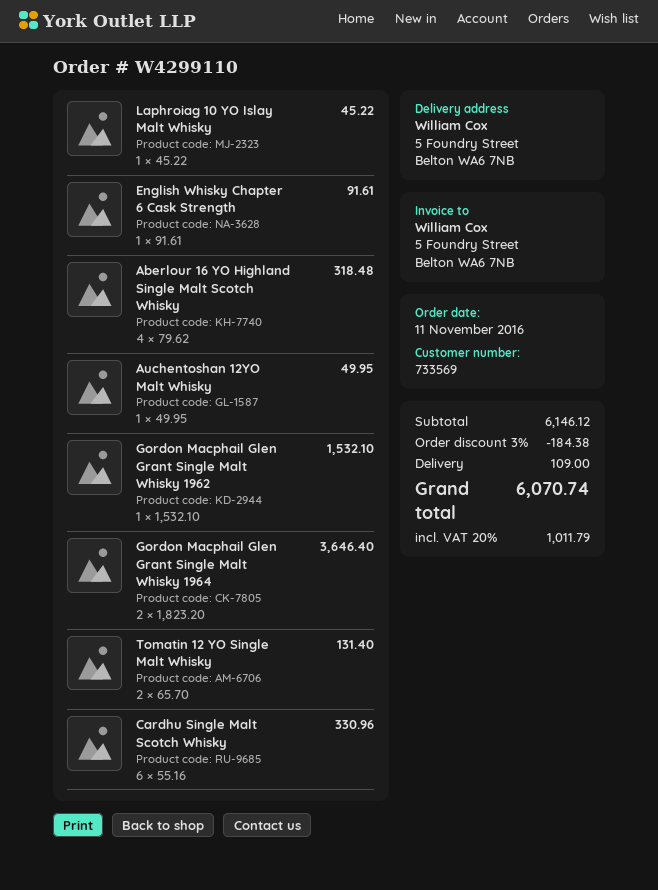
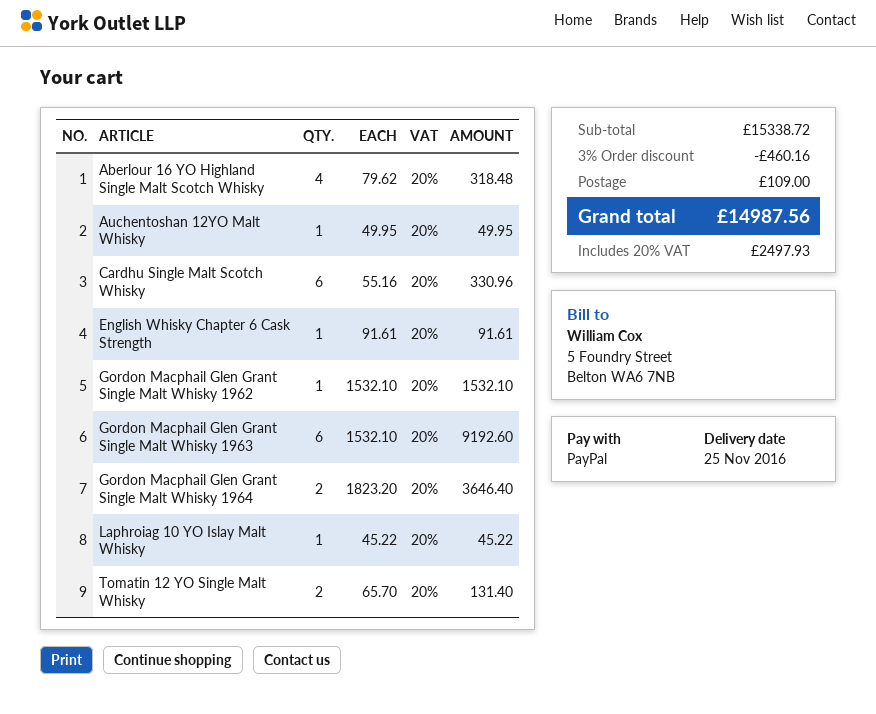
Gordon Macphail Glen Grant Single Malt Whisky 1963: none -> 6 x 1532.10 = 9192.60
subtotal: 6146.12 -> 15338.72
discount: 3% = 184.38 -> 3% = 460.16
tax: 20% = 1011.79 -> 20% = 2497.93
total: 6070.74 -> 14987.56

